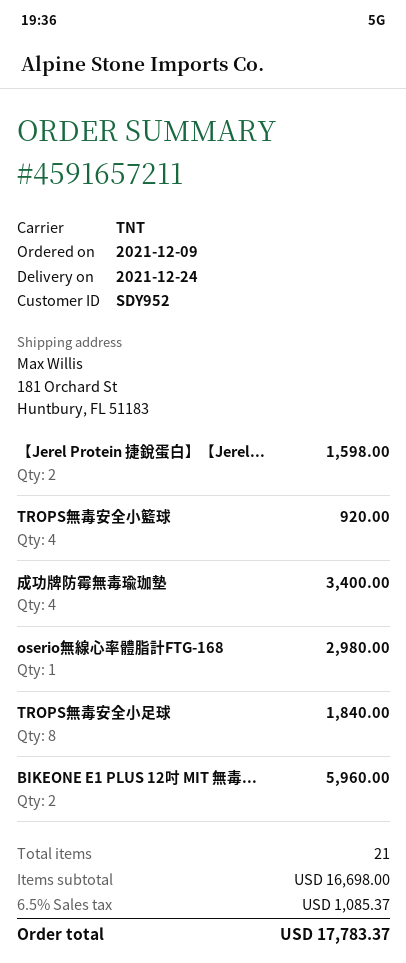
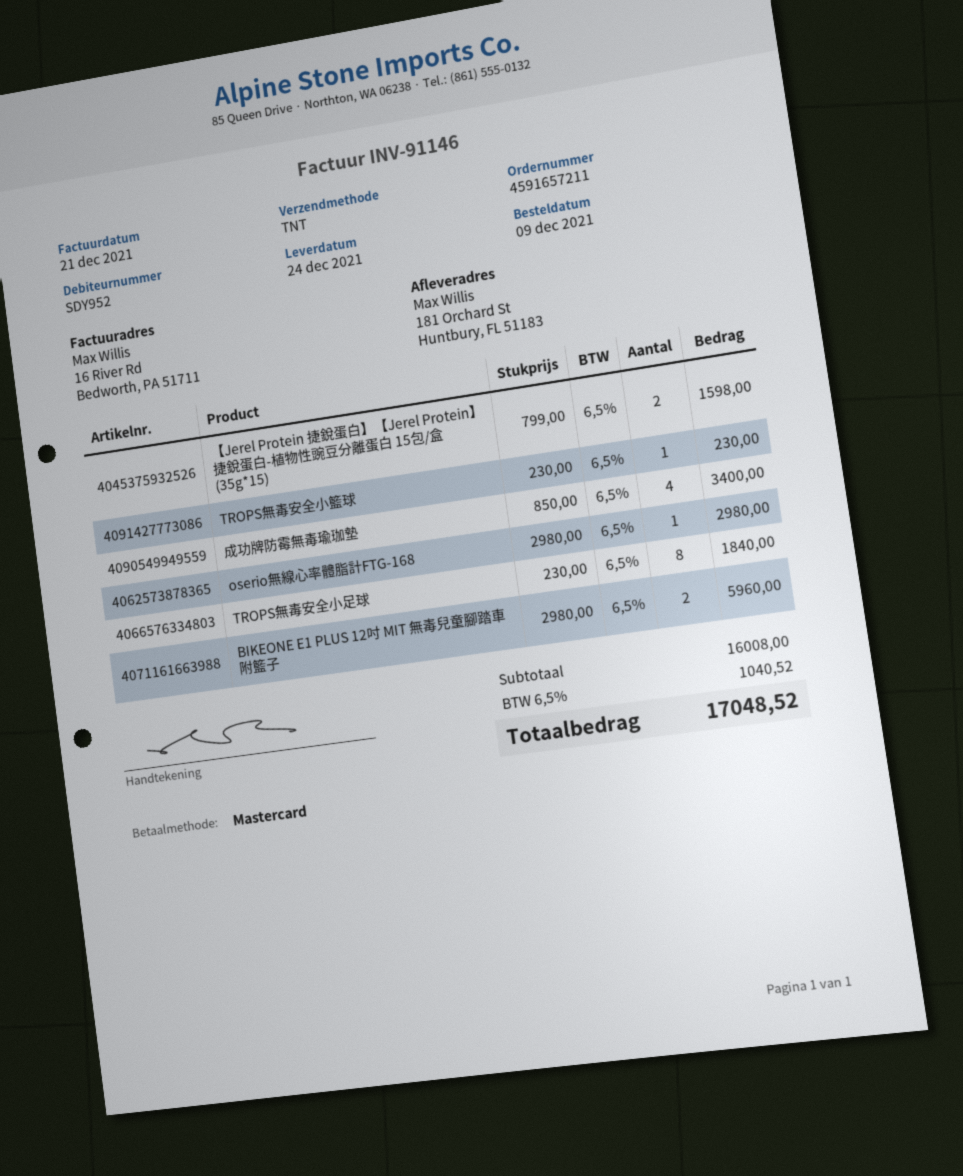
TROPS無毒安全小籃球: 4 for 920.00 -> 1 for 230.00
subtotal: 16698.00 -> 16008.00
tax: 6.5% = 1085.37 -> 6.5% = 1040.52
total: 17783.37 -> 17048.52

